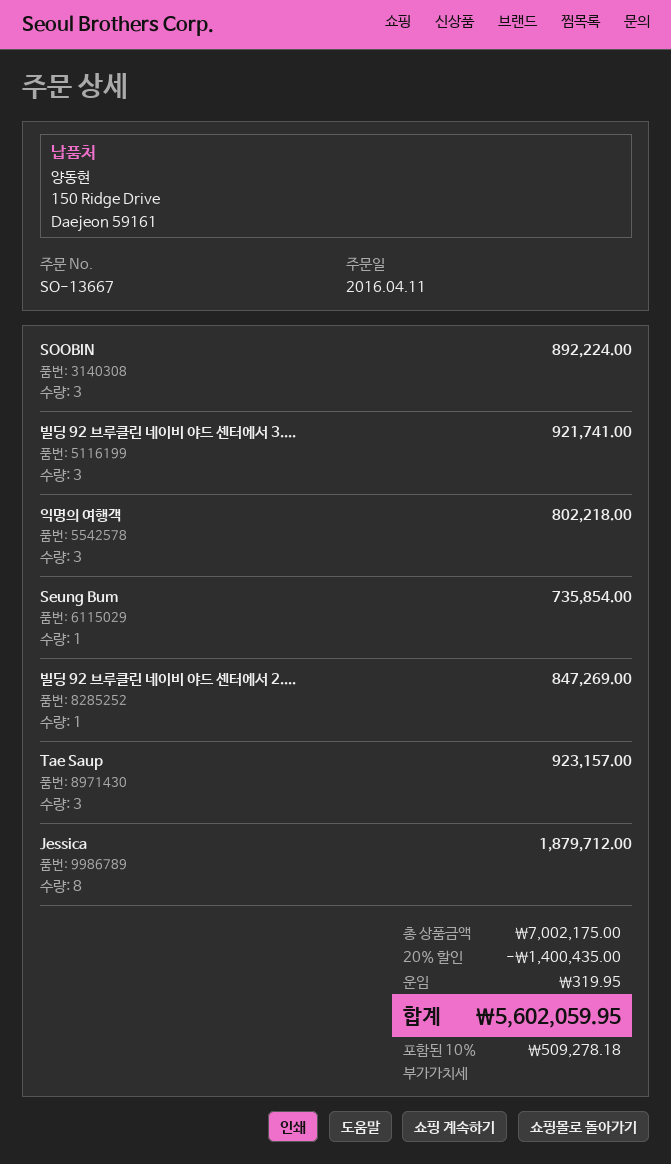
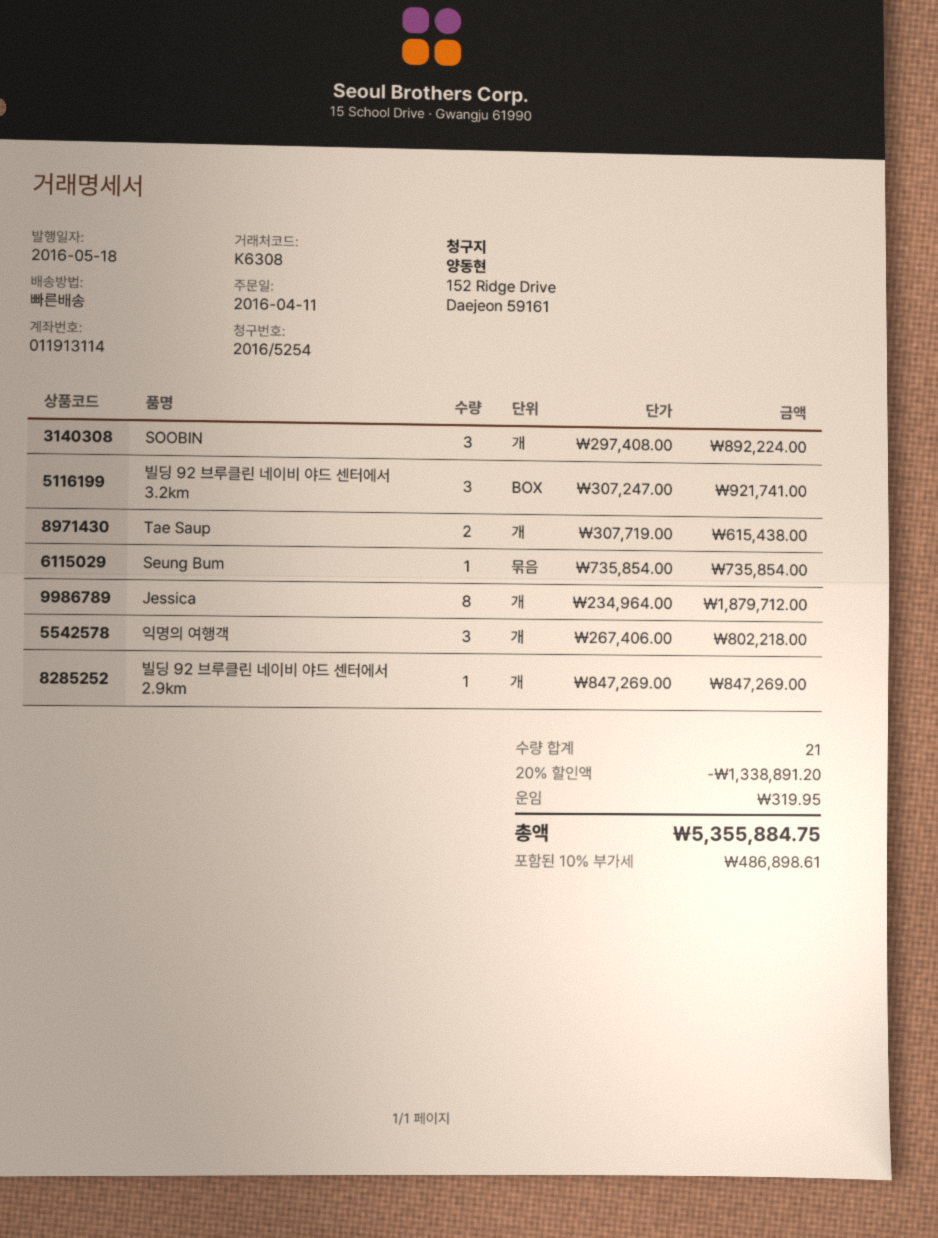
Tae Saup: 3 for 923157.00 -> 2 for 615438.00
discount: 20% = 1400435.00 -> 20% = 1338891.20
tax: 10% = 509278.18 -> 10% = 486898.61
total: 5602059.95 -> 5355884.75

